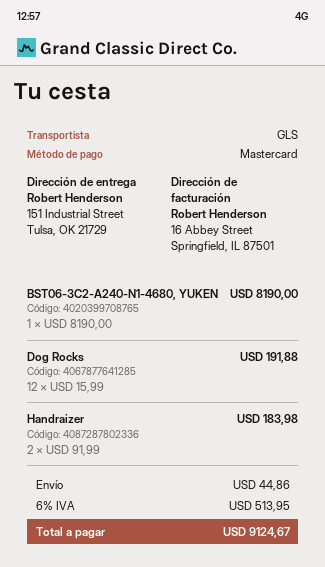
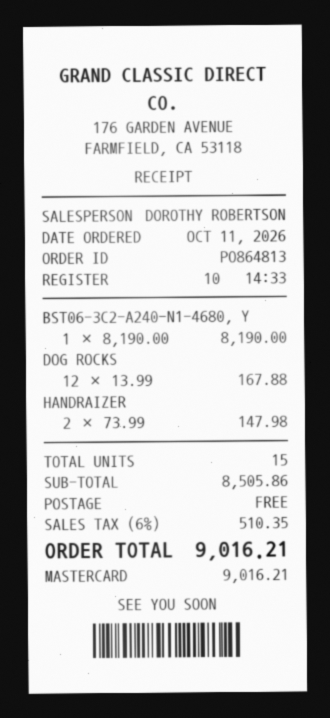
Dog Rocks: 12 x 15.99 = 191.88 -> 12 x 13.99 = 167.88
Handraizer: 2 x 91.99 = 183.98 -> 2 x 73.99 = 147.98
shipping: 44.86 -> 0.00
tax: 6% = 513.95 -> 6% = 510.35
total: 9124.67 -> 9016.21

